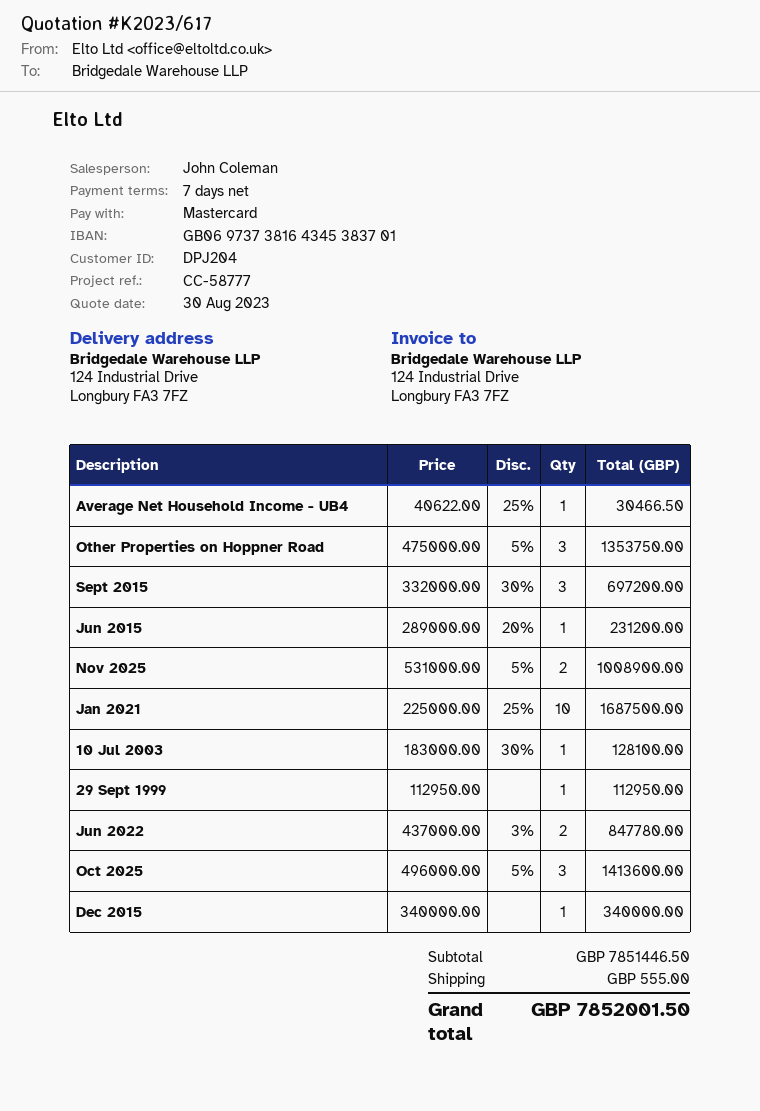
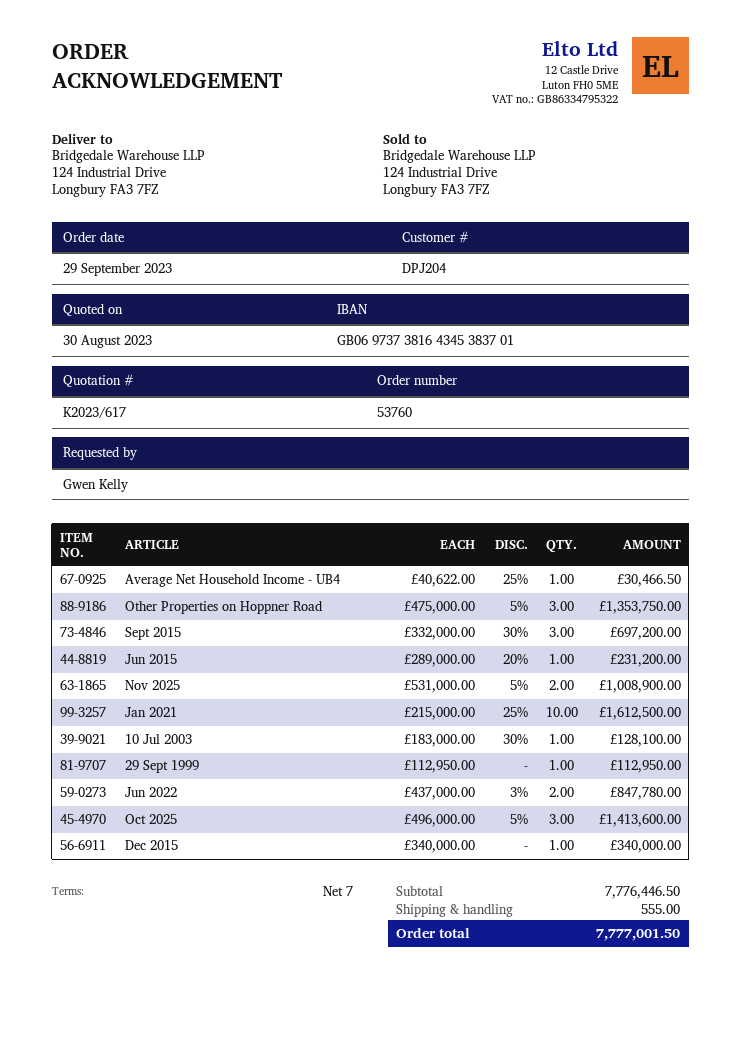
Jan 2021: 10 x 225000.00 - 25% = 1687500.00 -> 10 x 215000.00 - 25% = 1612500.00
subtotal: 7851446.50 -> 7776446.50
total: 7852001.50 -> 7777001.50

